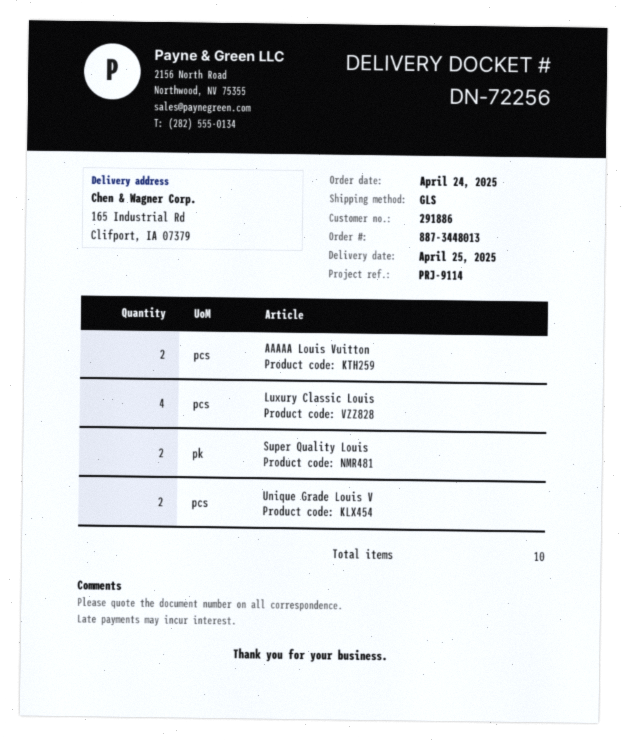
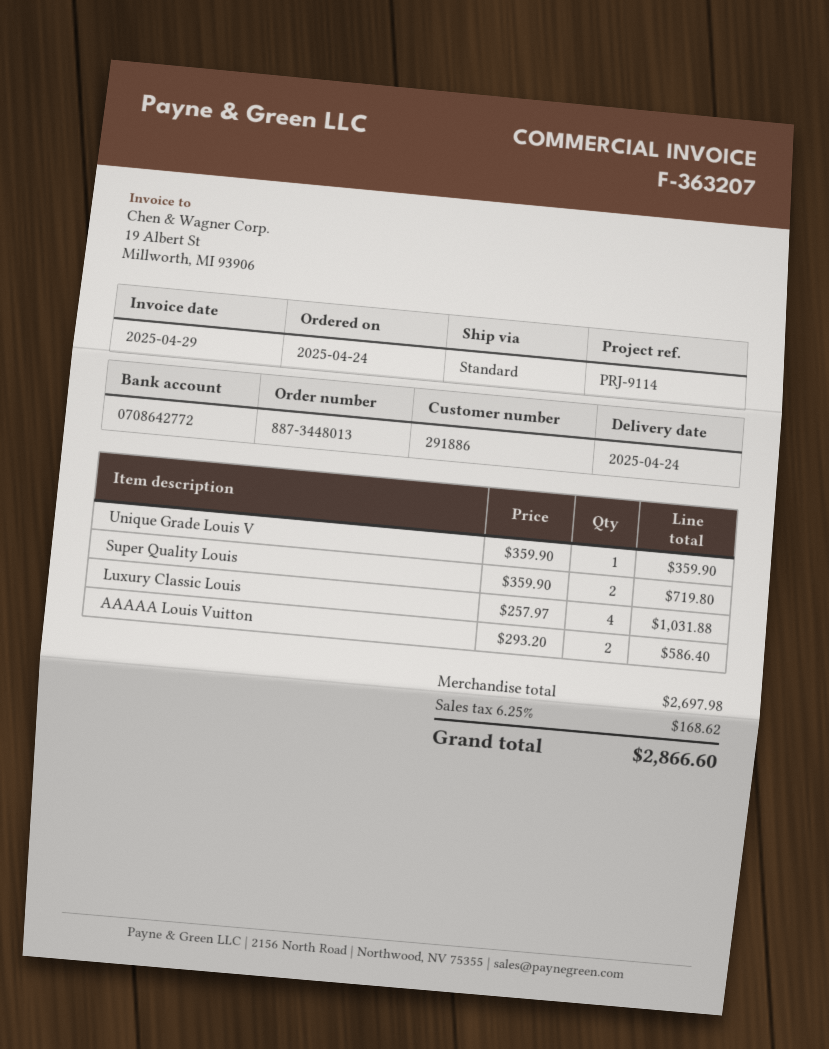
delivery date: 2025-04-25 -> 2025-04-24
shipping method: GLS -> standard
Unique Grade Louis V: 2 -> 1

